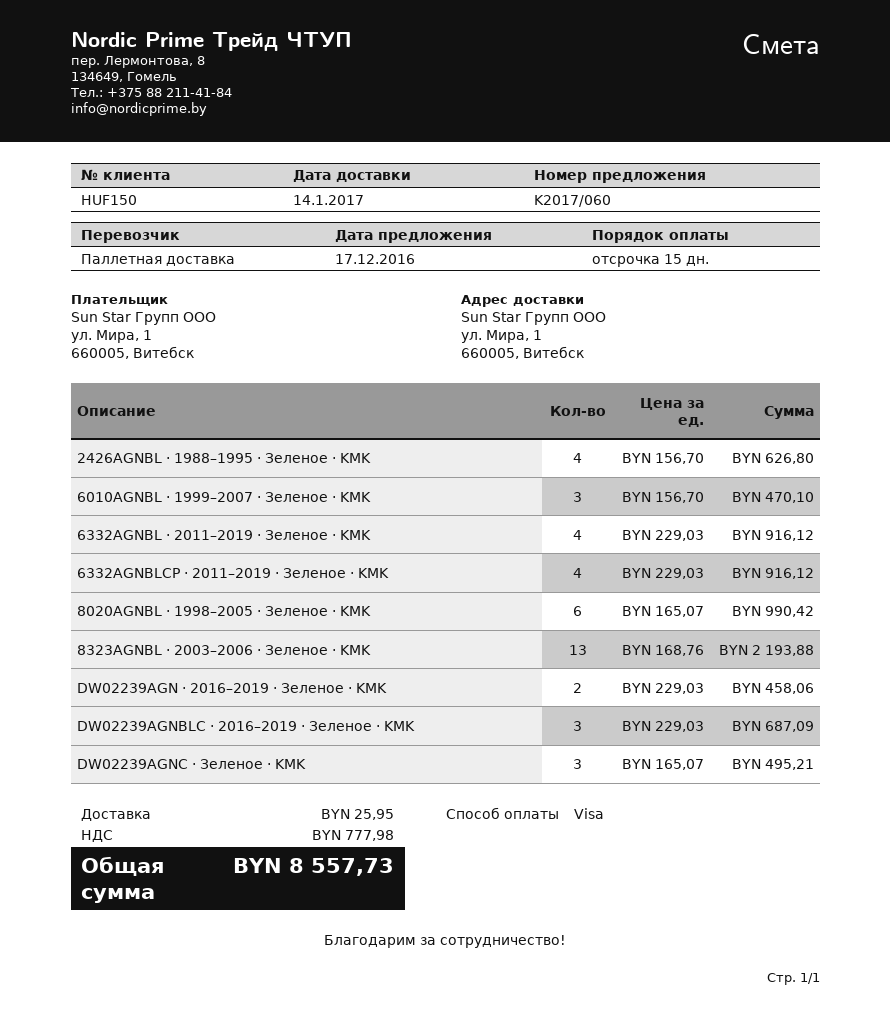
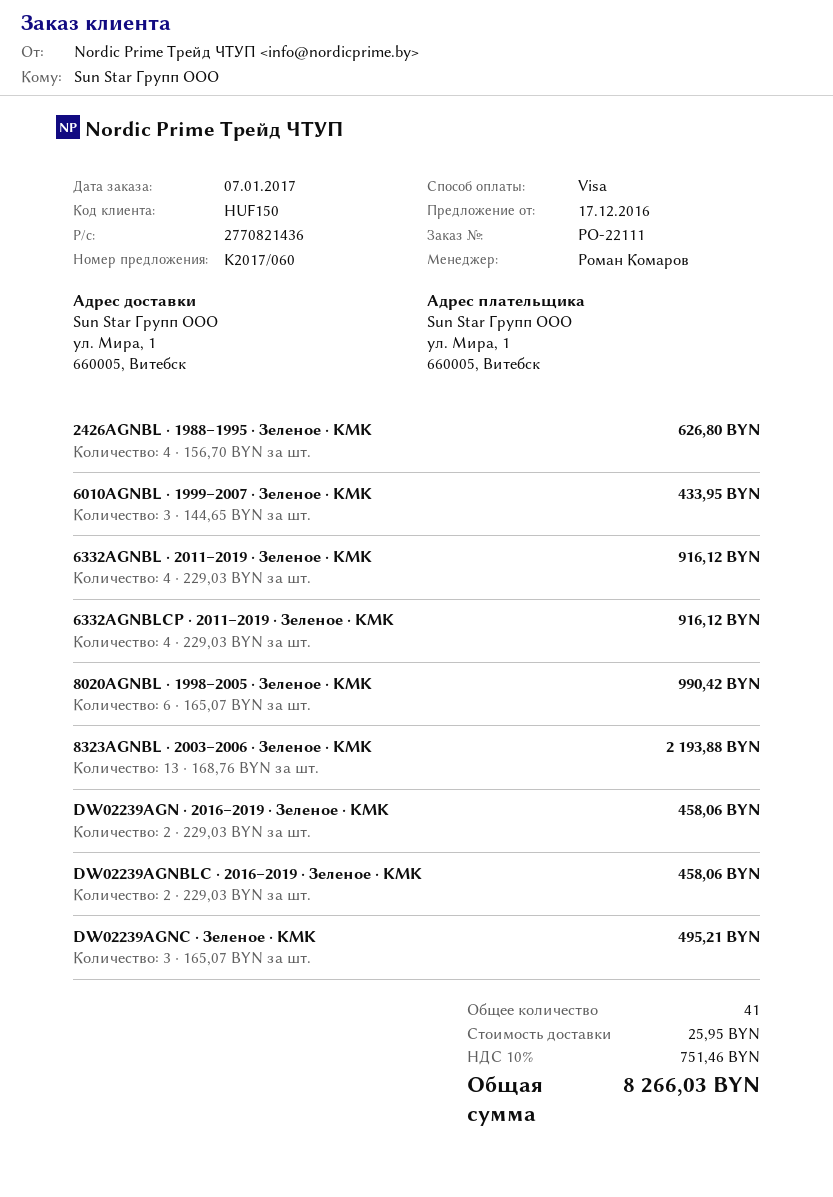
6010AGNBL · 1999–2007 · Зеленое · KMK: 3 x 156.70 = 470.10 -> 3 x 144.65 = 433.95
DW02239AGNBLC · 2016–2019 · Зеленое · KMK: 3 x 229.03 = 687.09 -> 2 x 229.03 = 458.06
tax: 777.98 -> 751.46
total: 8557.73 -> 8266.03

